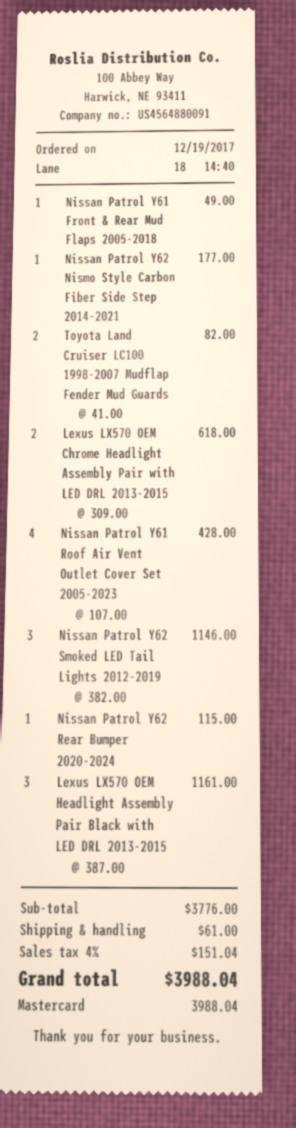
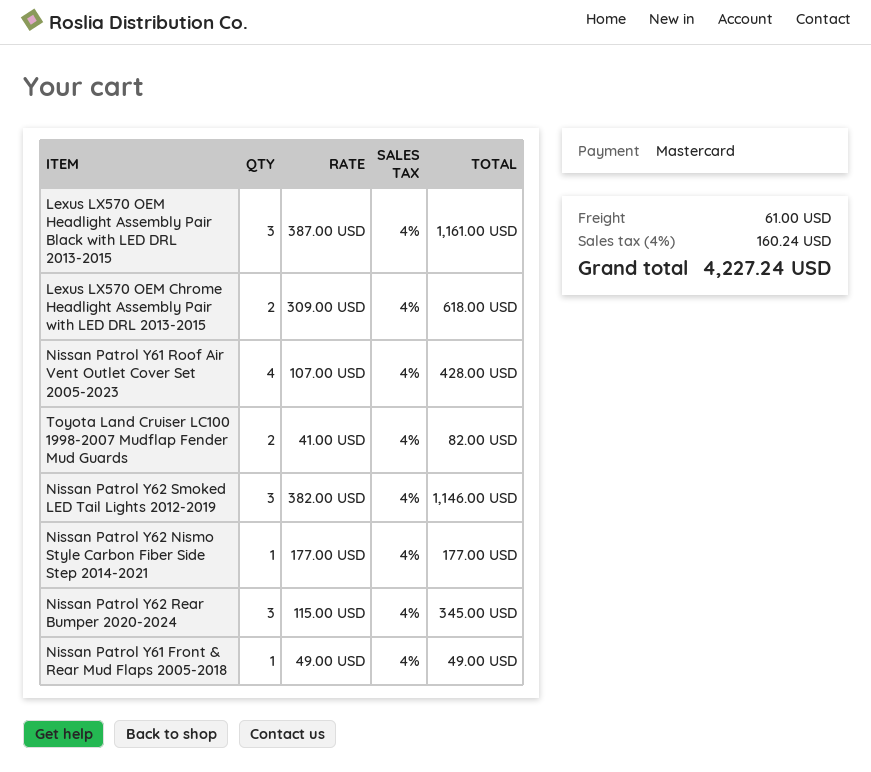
Nissan Patrol Y62 Rear Bumper 2020-2024: 1 x 115.00 = 115.00 -> 3 x 115.00 = 345.00
tax: 4% = 151.04 -> 4% = 160.24
total: 3988.04 -> 4227.24

